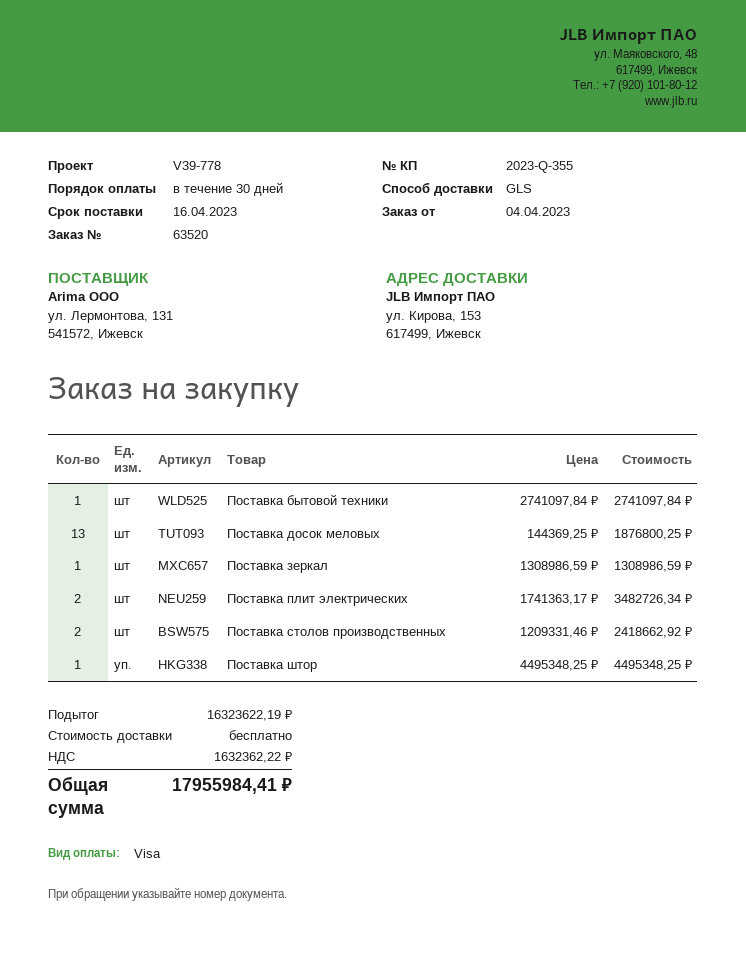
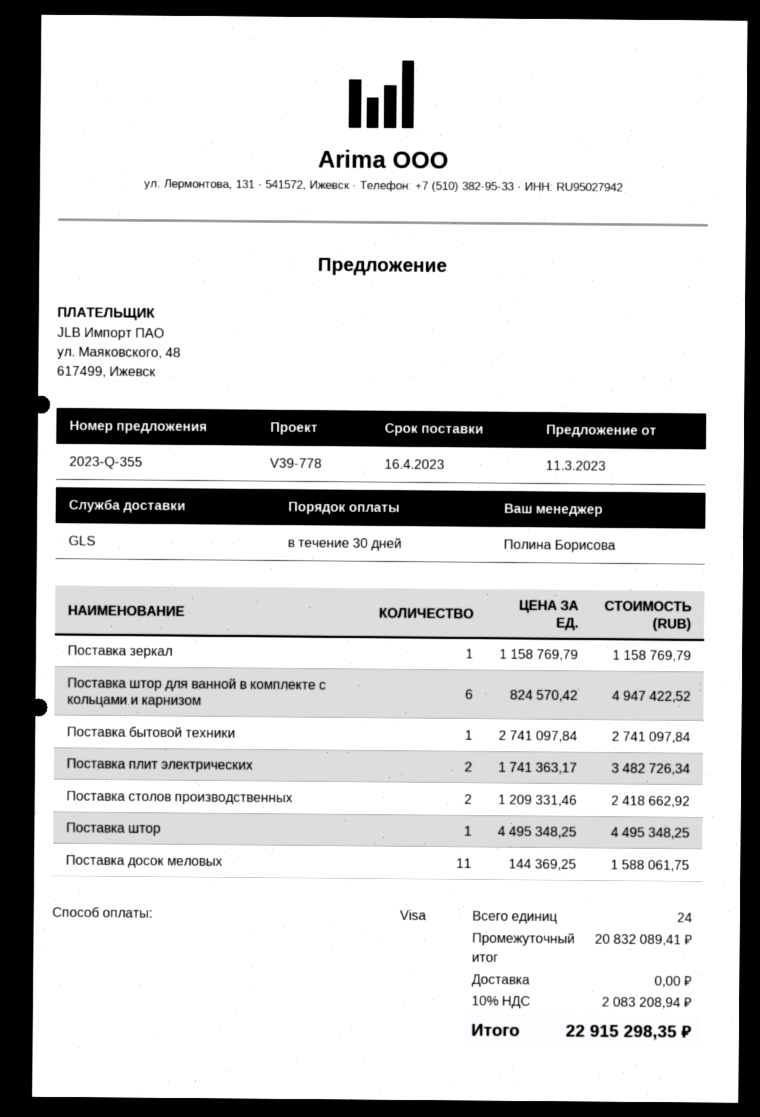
Поставка досок меловых: 13 x 144369.25 = 1876800.25 -> 11 x 144369.25 = 1588061.75
Поставка зеркал: 1 x 1308986.59 = 1308986.59 -> 1 x 1158769.79 = 1158769.79
Поставка штор для ванной в комплекте с кольцами и карнизом: none -> 6 x 824570.42 = 4947422.52
subtotal: 16323622.19 -> 20832089.41
tax: 1632362.22 -> 2083208.94
total: 17955984.41 -> 22915298.35

